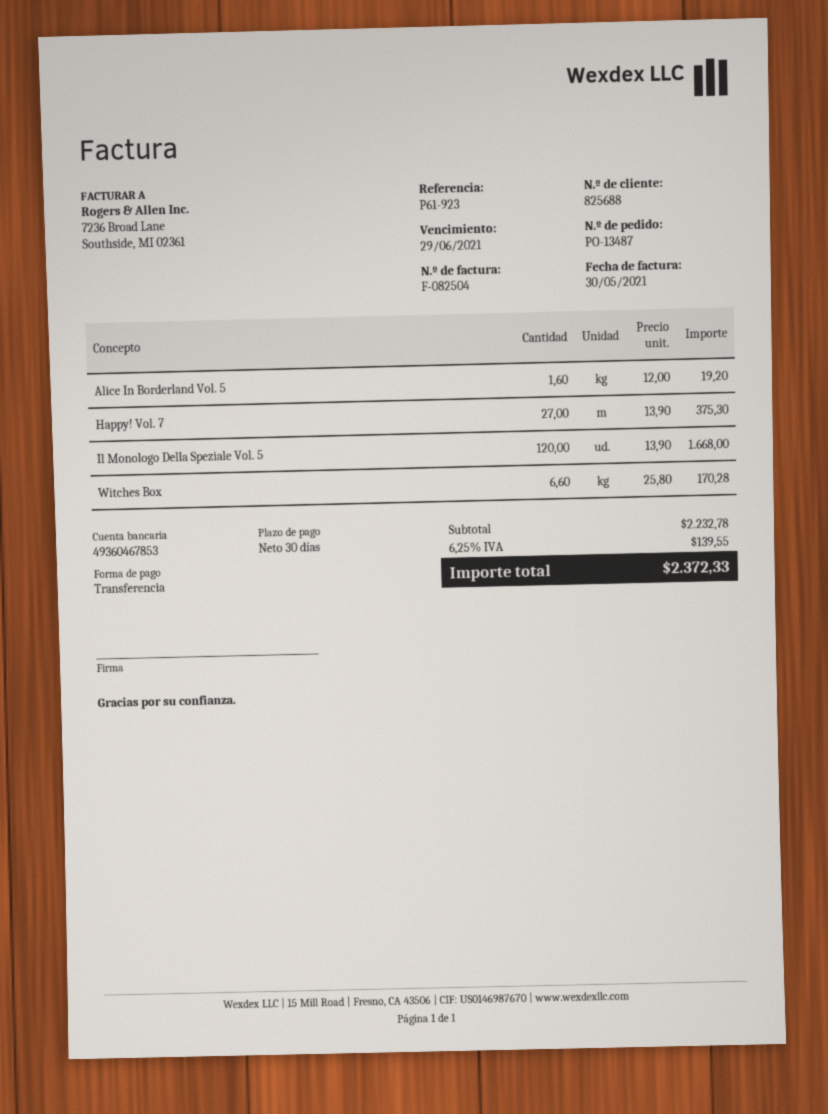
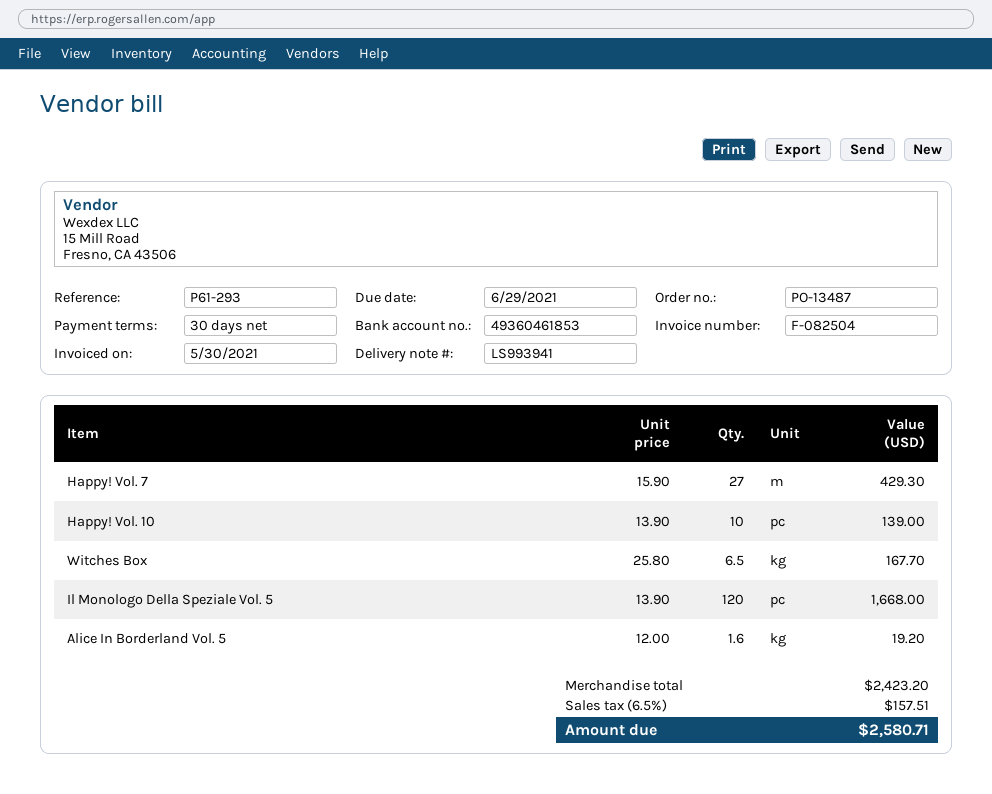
reference: P61-923 -> P61-293
bank account: 49360467853 -> 49360461853
Happy! Vol. 7: 27 x 13.90 = 375.30 -> 27 x 15.90 = 429.30
Witches Box: 6.6 x 25.80 = 170.28 -> 6.5 x 25.80 = 167.70
Happy! Vol. 10: none -> 10 x 13.90 = 139.00
subtotal: 2232.78 -> 2423.20
tax: 6.25% = 139.55 -> 6.5% = 157.51
total: 2372.33 -> 2580.71

